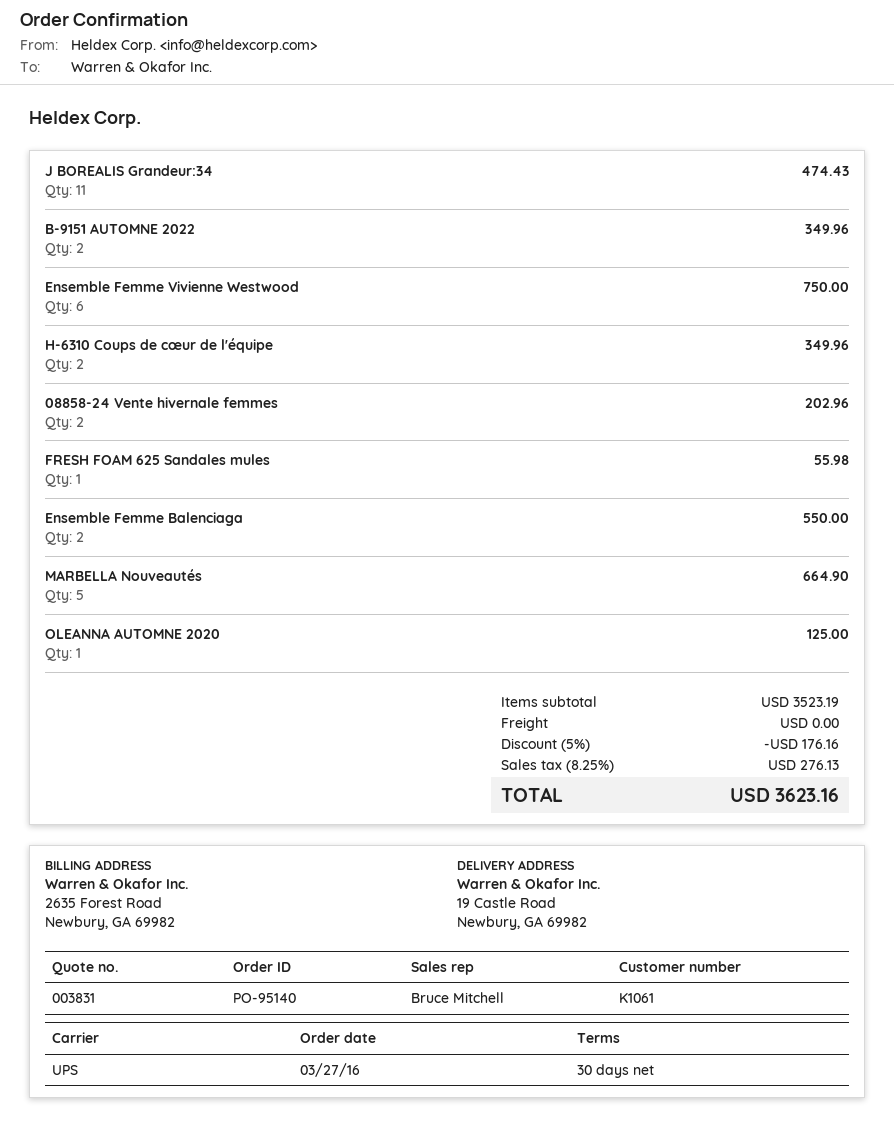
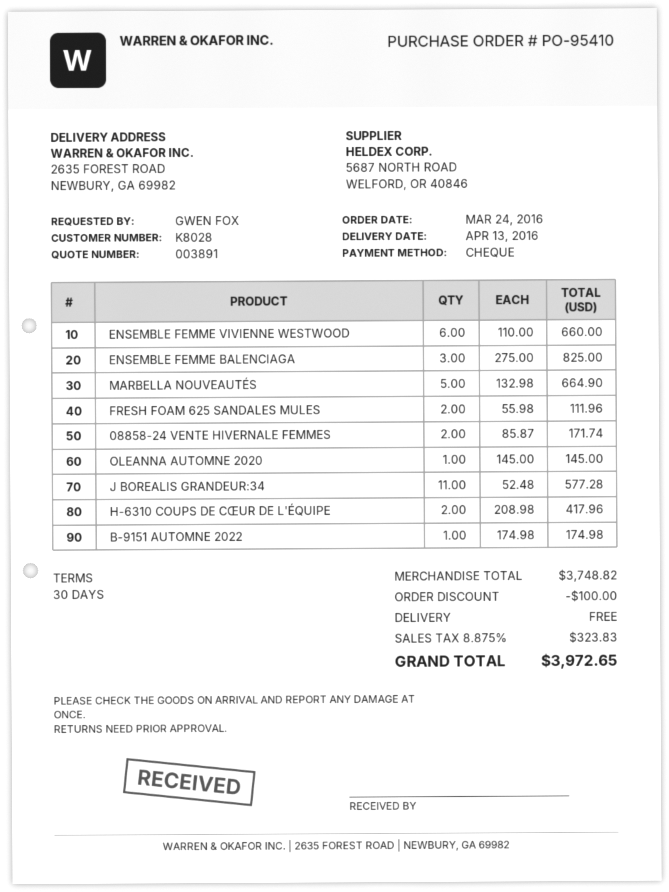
quote number: 003831 -> 003891
order number: PO-95140 -> PO-95410
order date: 2016-03-27 -> 2016-03-24
customer number: K1061 -> K8028
ship to: 19 Castle Road, Newbury, GA 69982 -> 2635 FOREST ROAD, NEWBURY, GA 69982
J BOREALIS Grandeur:34: 11 for 474.43 -> 11 for 577.28
B-9151 AUTOMNE 2022: 2 for 349.96 -> 1 for 174.98
Ensemble Femme Vivienne Westwood: 6 for 750.00 -> 6 for 660.00
H-6310 Coups de cœur de l'équipe: 2 for 349.96 -> 2 for 417.96
08858-24 Vente hivernale femmes: 2 for 202.96 -> 2 for 171.74
FRESH FOAM 625 Sandales mules: 1 for 55.98 -> 2 for 111.96
Ensemble Femme Balenciaga: 2 for 550.00 -> 3 for 825.00
OLEANNA AUTOMNE 2020: 1 for 125.00 -> 1 for 145.00
subtotal: 3523.19 -> 3748.82
discount: 176.16 -> 100.00
tax: 8.25% = 276.13 -> 8.875% = 323.83
total: 3623.16 -> 3972.65

